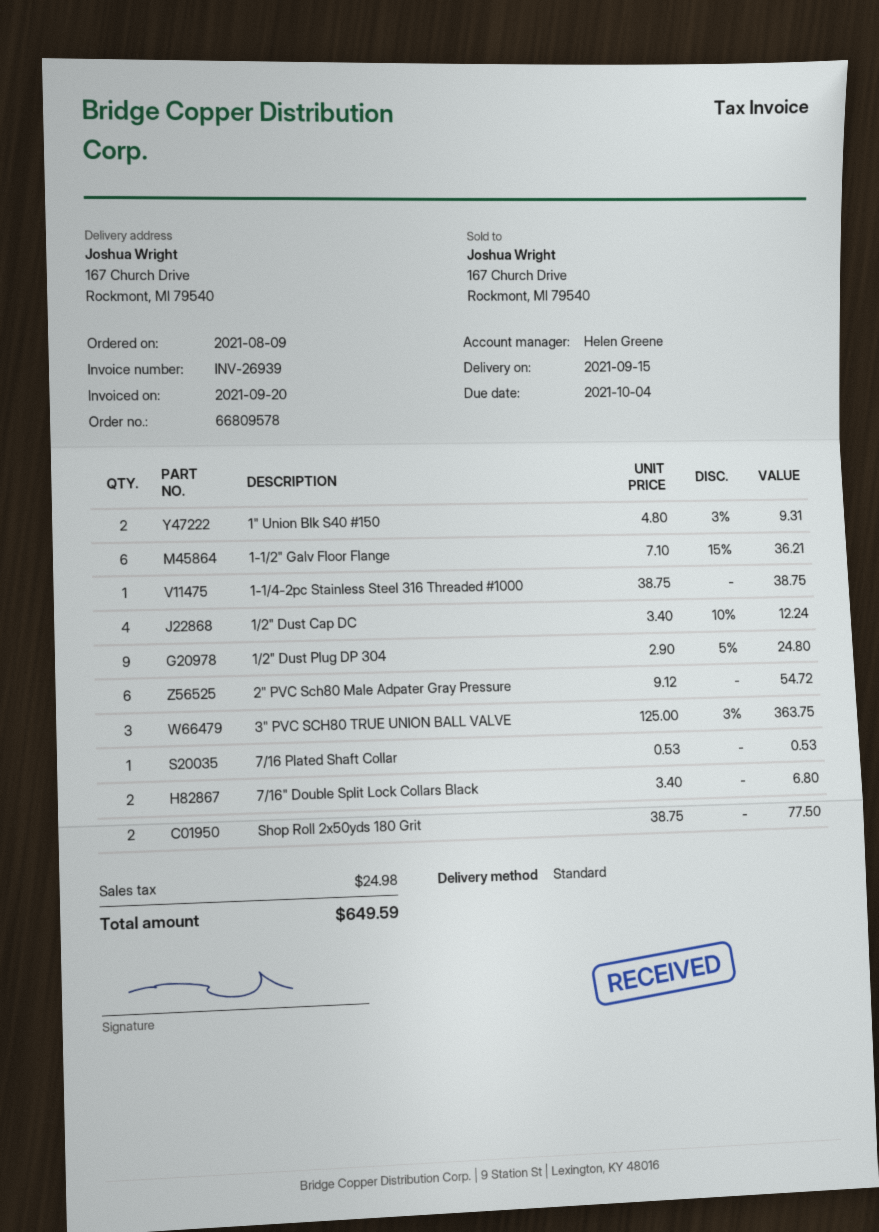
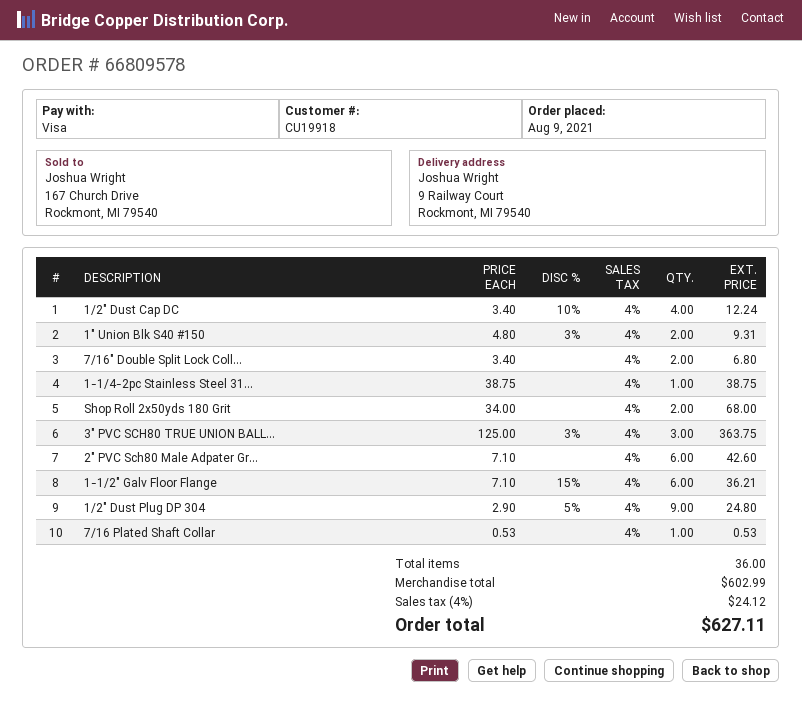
ship to: 167 Church Drive, Rockmont, MI 79540 -> 9 Railway Court, Rockmont, MI 79540
2" PVC Sch80 Male Adpater Gray Pressure: 6 x 9.12 = 54.72 -> 6 x 7.10 = 42.60
Shop Roll 2x50yds 180 Grit: 2 x 38.75 = 77.50 -> 2 x 34.00 = 68.00
tax: 24.98 -> 24.12
total: 649.59 -> 627.11

